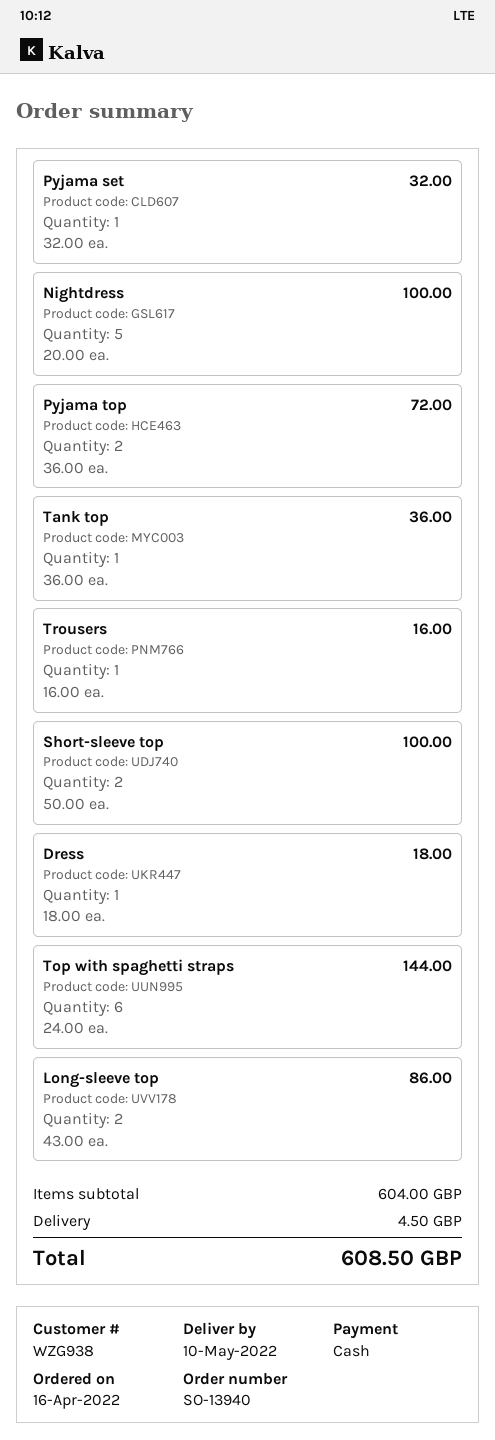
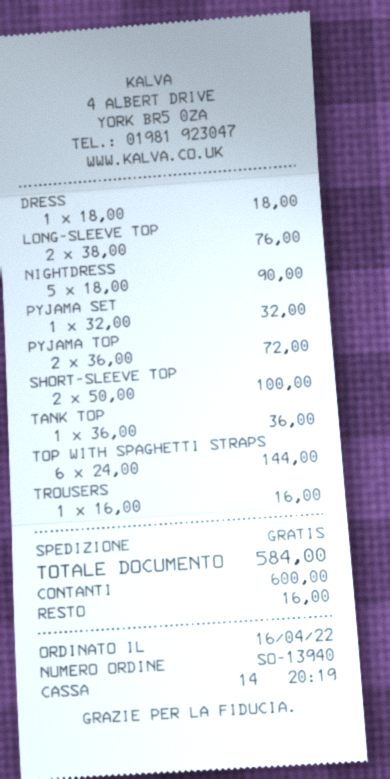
Nightdress: 5 x 20.00 = 100.00 -> 5 x 18.00 = 90.00
Long-sleeve top: 2 x 43.00 = 86.00 -> 2 x 38.00 = 76.00
shipping: 4.50 -> 0.00
total: 608.50 -> 584.00

